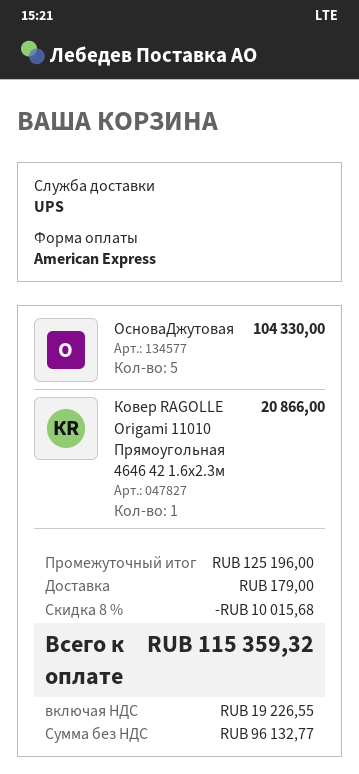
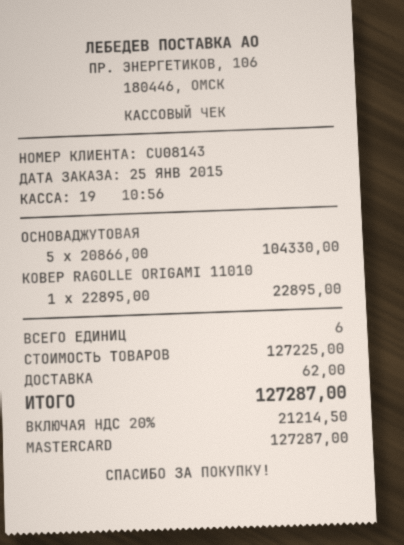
payment method: American Express -> Mastercard
Ковер RAGOLLE Origami 11010 Прямоугольная 4646 42 1.6x2.3м: 1 for 20866.00 -> 1 for 22895.00
subtotal: 125196.00 -> 127225.00
discount: 8% = 10015.68 -> none
shipping: 179.00 -> 62.00
tax: 19226.55 -> 21214.50
total: 115359.32 -> 127287.00

